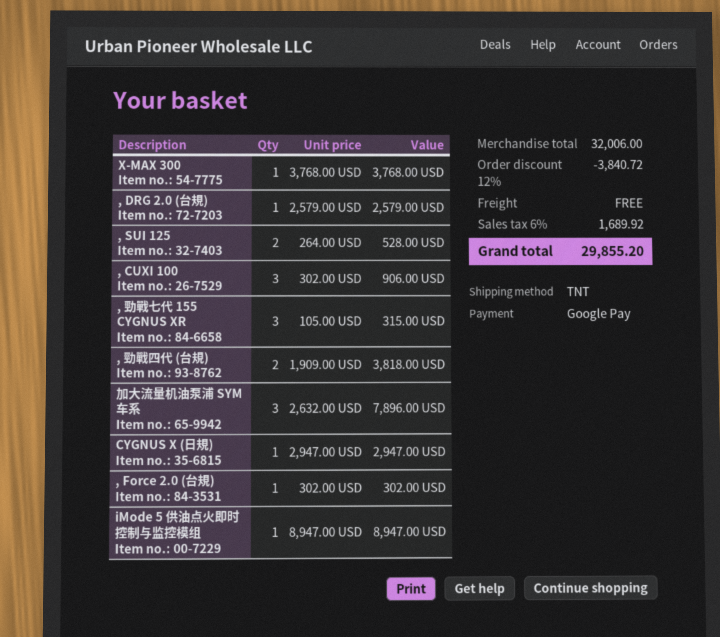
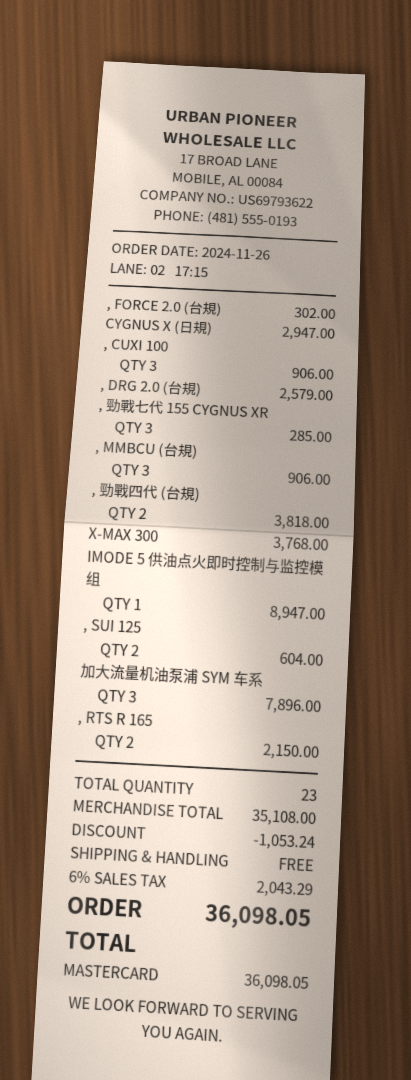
payment method: Google Pay -> Mastercard
, SUI 125: 2 for 528.00 -> 2 for 604.00
, 勁戰七代 155 CYGNUS XR: 3 for 315.00 -> 3 for 285.00
, MMBCU (台規): none -> 3 for 906.00
, RTS R 165: none -> 2 for 2150.00
subtotal: 32006.00 -> 35108.00
discount: 3840.72 -> 1053.24
tax: 6% = 1689.92 -> 6% = 2043.29
total: 29855.20 -> 36098.05

